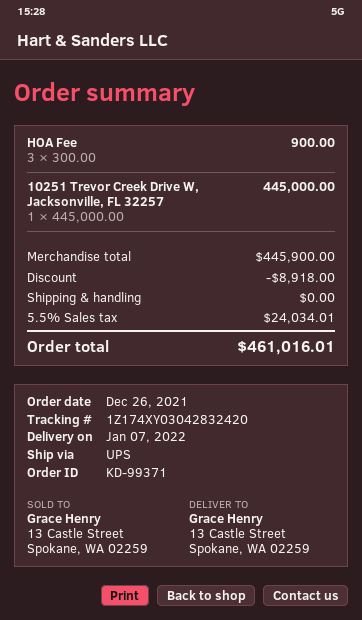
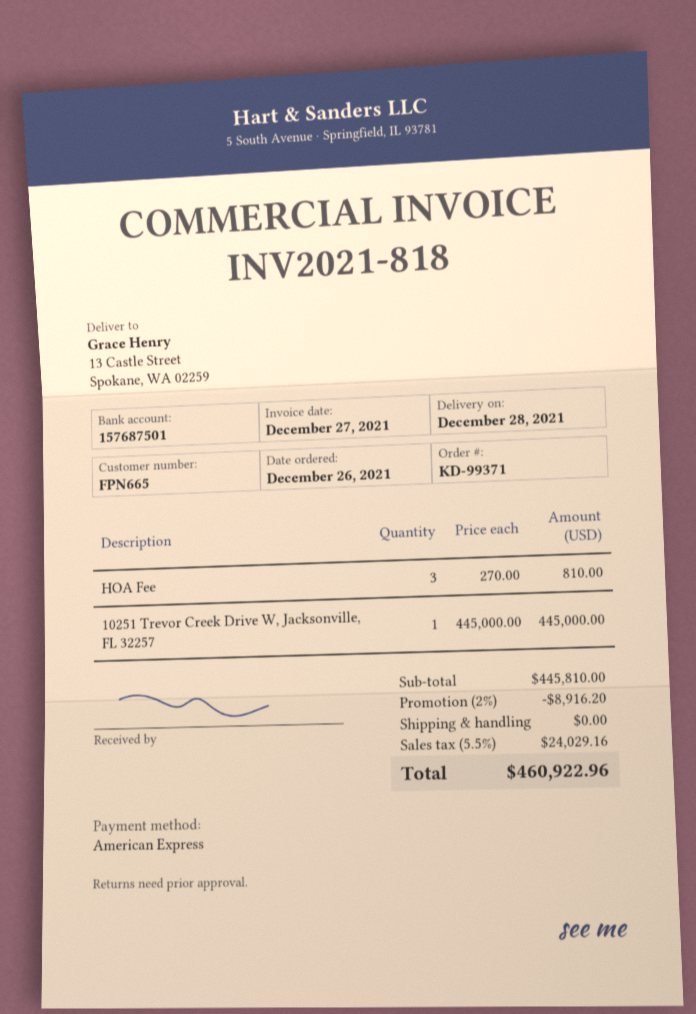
delivery date: 2022-01-07 -> 2021-12-28
HOA Fee: 3 x 300.00 = 900.00 -> 3 x 270.00 = 810.00
subtotal: 445900.00 -> 445810.00
discount: 8918.00 -> 8916.20
tax: 5.5% = 24034.01 -> 5.5% = 24029.16
total: 461016.01 -> 460922.96

